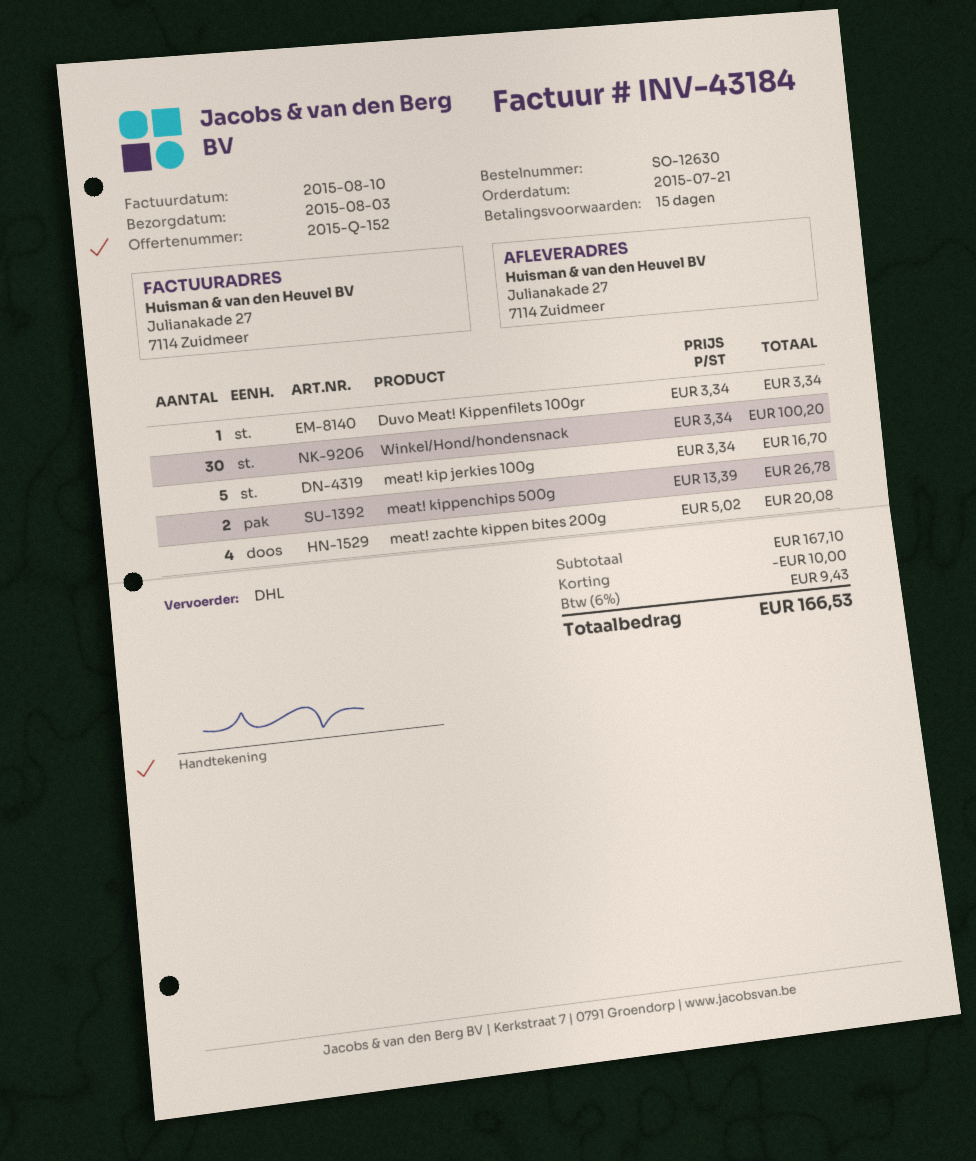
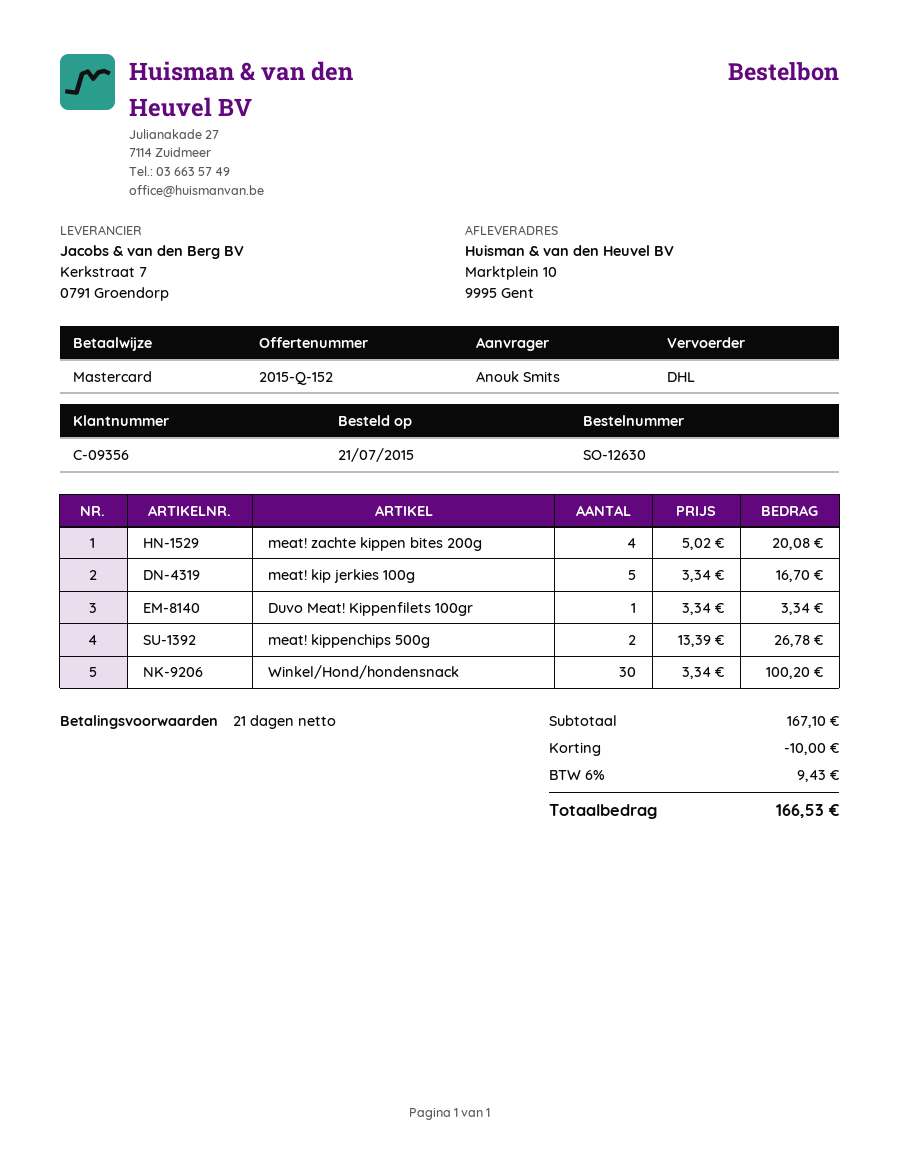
payment terms: 15 days -> 21 days
ship to: Julianakade 27, 7114 Zuidmeer -> Marktplein 10, 9995 Gent

